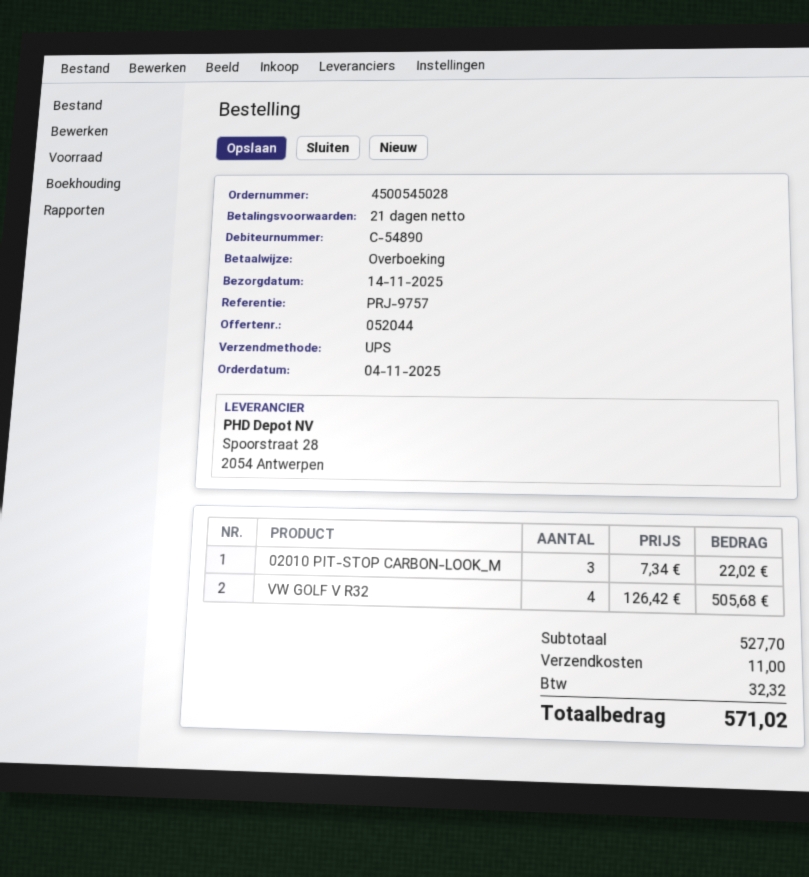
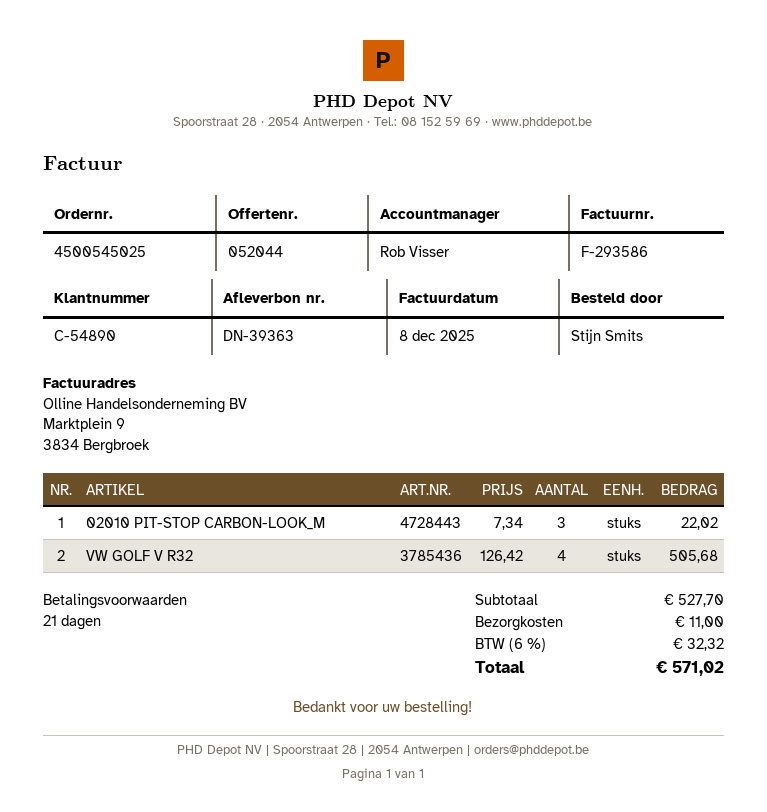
order number: 4500545028 -> 4500545025

